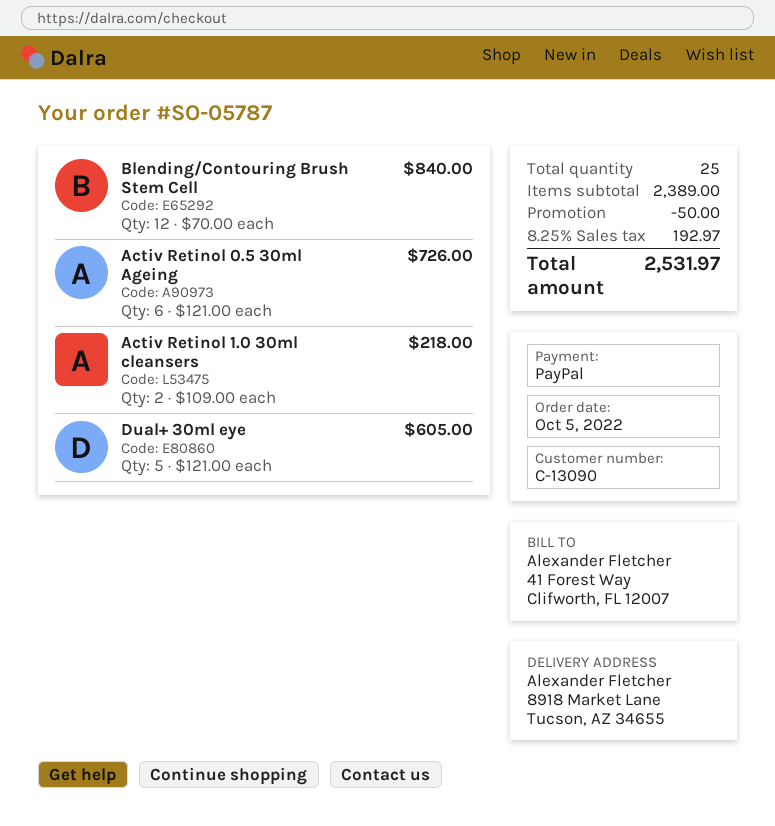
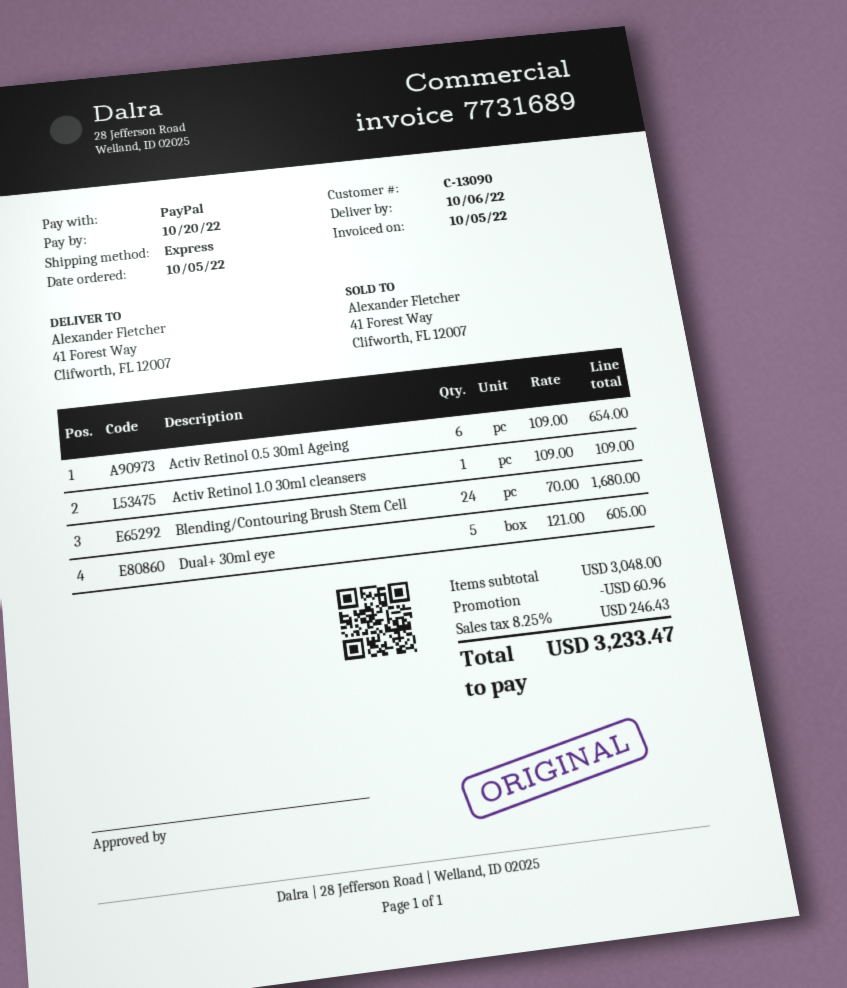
ship to: 8918 Market Lane, Tucson, AZ 34655 -> 41 Forest Way, Clifworth, FL 12007
Blending/Contouring Brush Stem Cell: 12 x 70.00 = 840.00 -> 24 x 70.00 = 1680.00
Activ Retinol 0.5 30ml Ageing: 6 x 121.00 = 726.00 -> 6 x 109.00 = 654.00
Activ Retinol 1.0 30ml cleansers: 2 x 109.00 = 218.00 -> 1 x 109.00 = 109.00
subtotal: 2389.00 -> 3048.00
discount: 50.00 -> 60.96
tax: 8.25% = 192.97 -> 8.25% = 246.43
total: 2531.97 -> 3233.47

